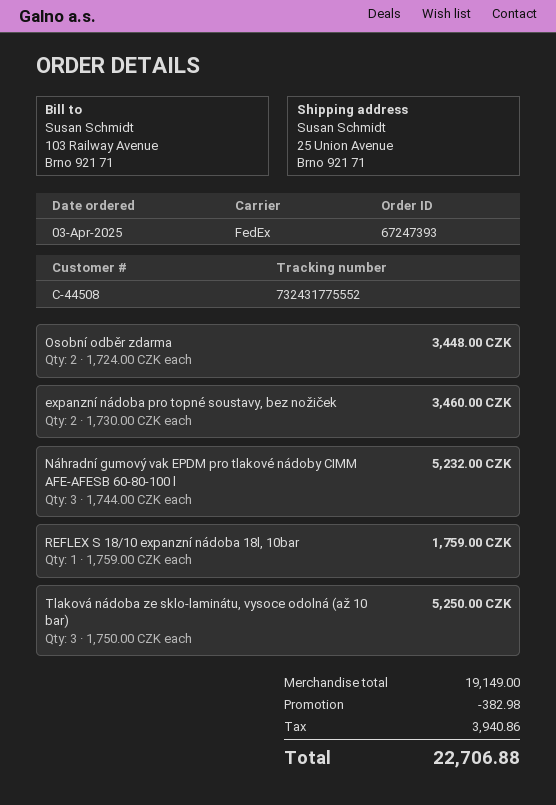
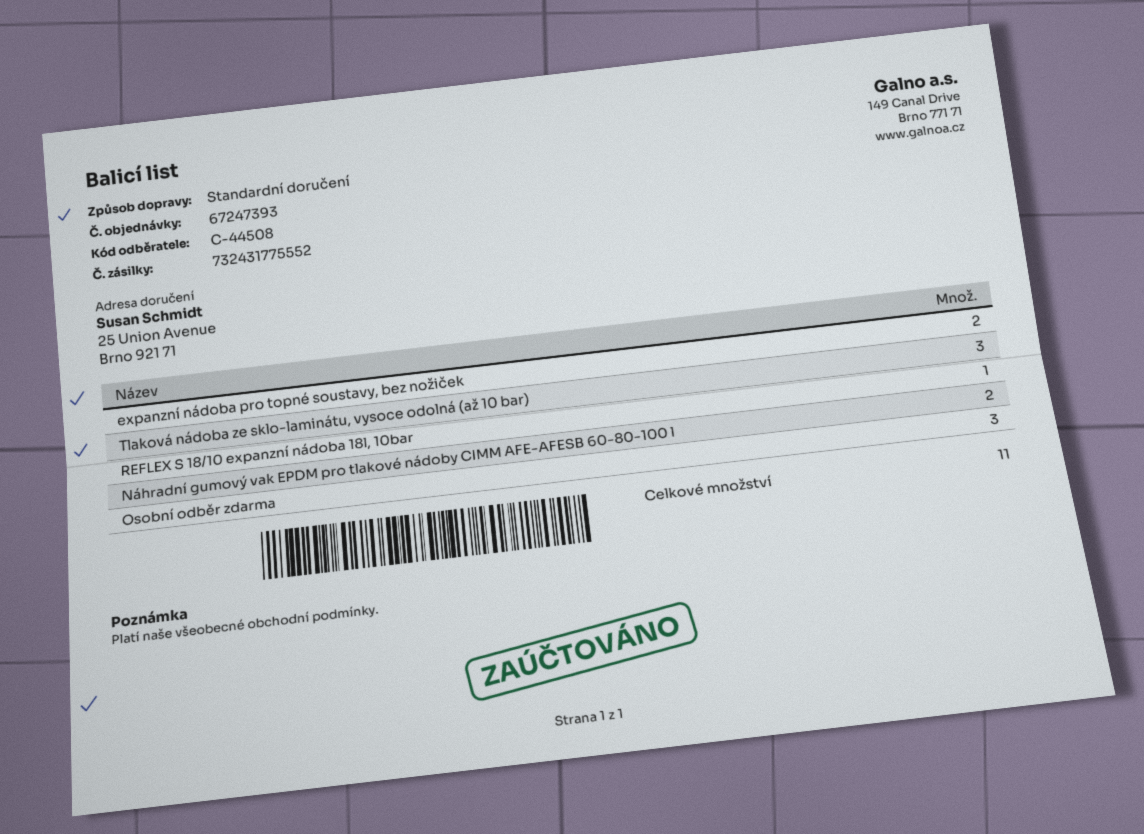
shipping method: FedEx -> standard
Osobní odběr zdarma: 2 -> 3
Náhradní gumový vak EPDM pro tlakové nádoby CIMM AFE-AFESB 60-80-100 l: 3 -> 2

